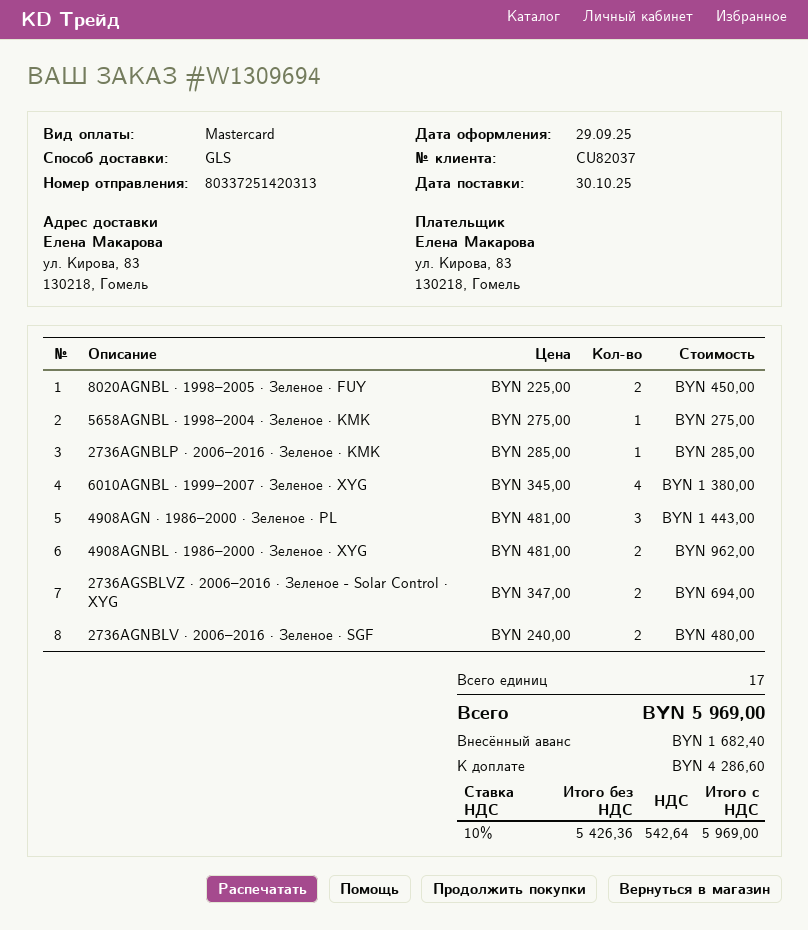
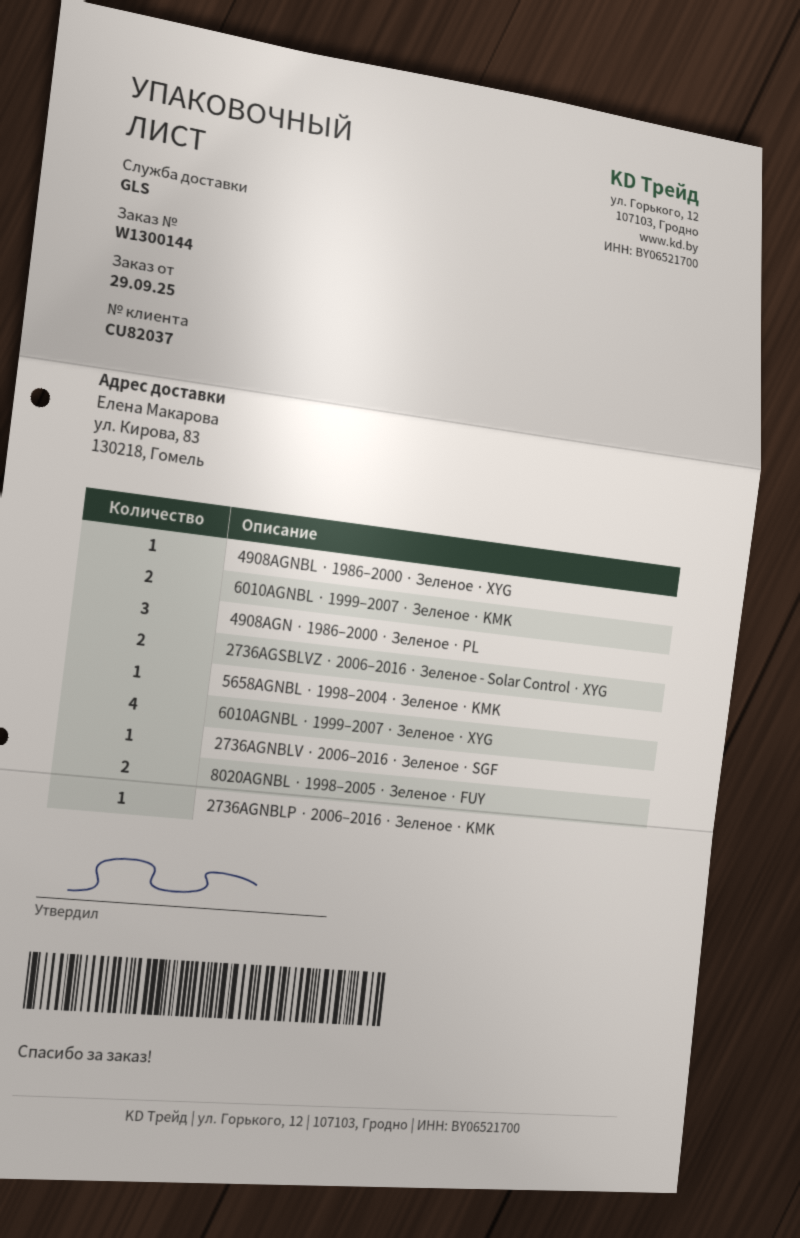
order number: W1309694 -> W1300144
4908AGNBL · 1986–2000 · Зеленое · XYG: 2 -> 1
2736AGNBLV · 2006–2016 · Зеленое · SGF: 2 -> 1
6010AGNBL · 1999–2007 · Зеленое · KMK: none -> 2

